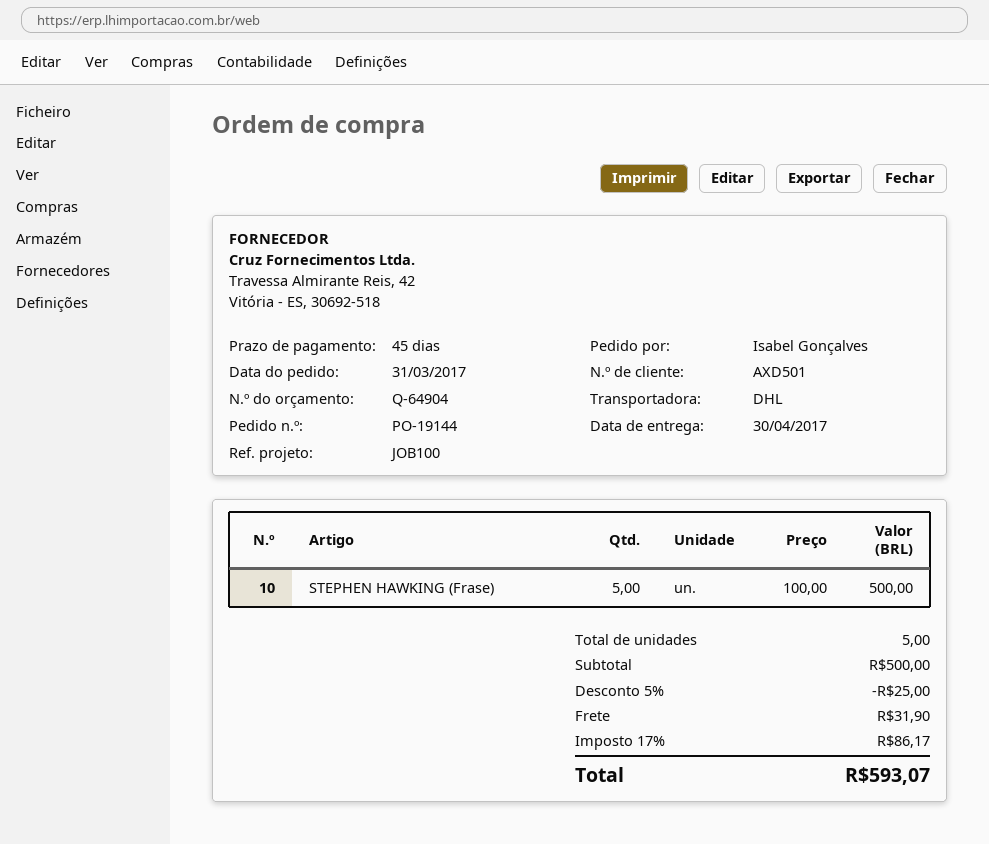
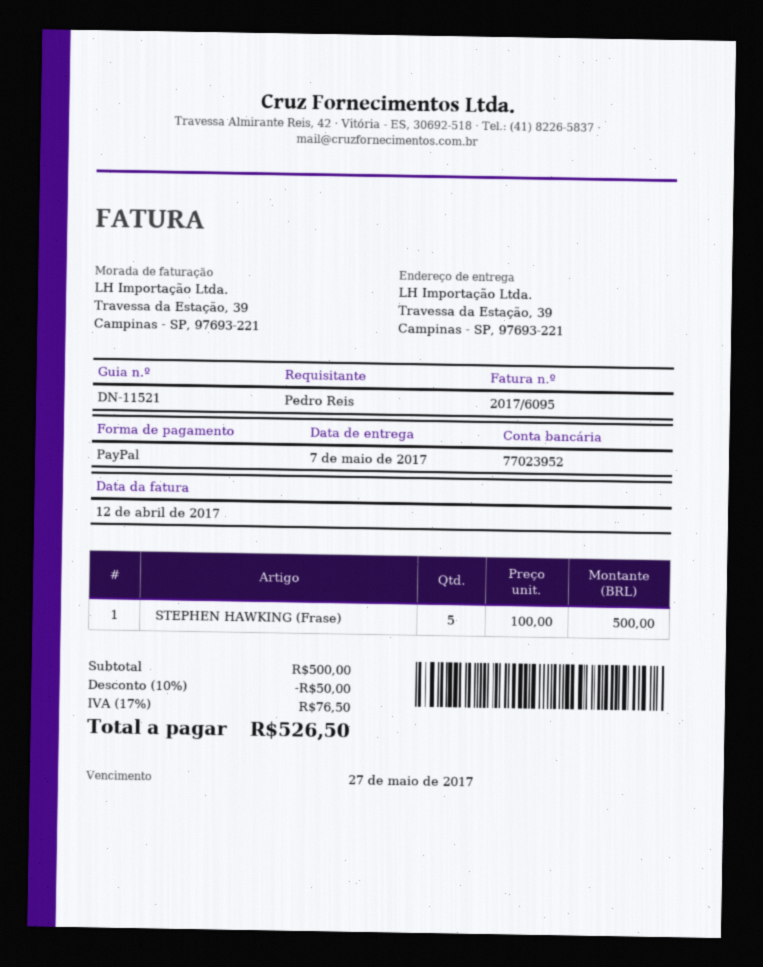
delivery date: 2017-04-30 -> 2017-05-07
ordered by: Isabel Gonçalves -> Pedro Reis
discount: 5% = 25.00 -> 10% = 50.00
shipping: 31.90 -> none
tax: 17% = 86.17 -> 17% = 76.50
total: 593.07 -> 526.50

